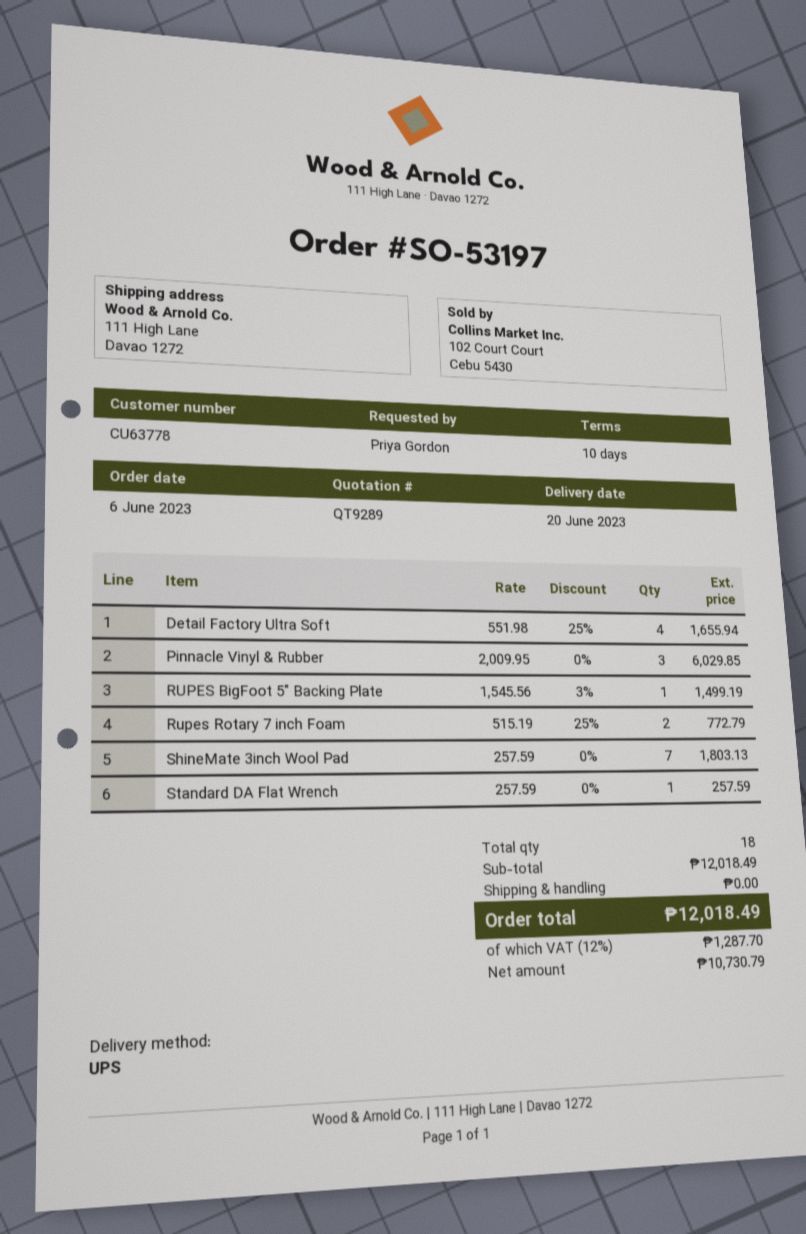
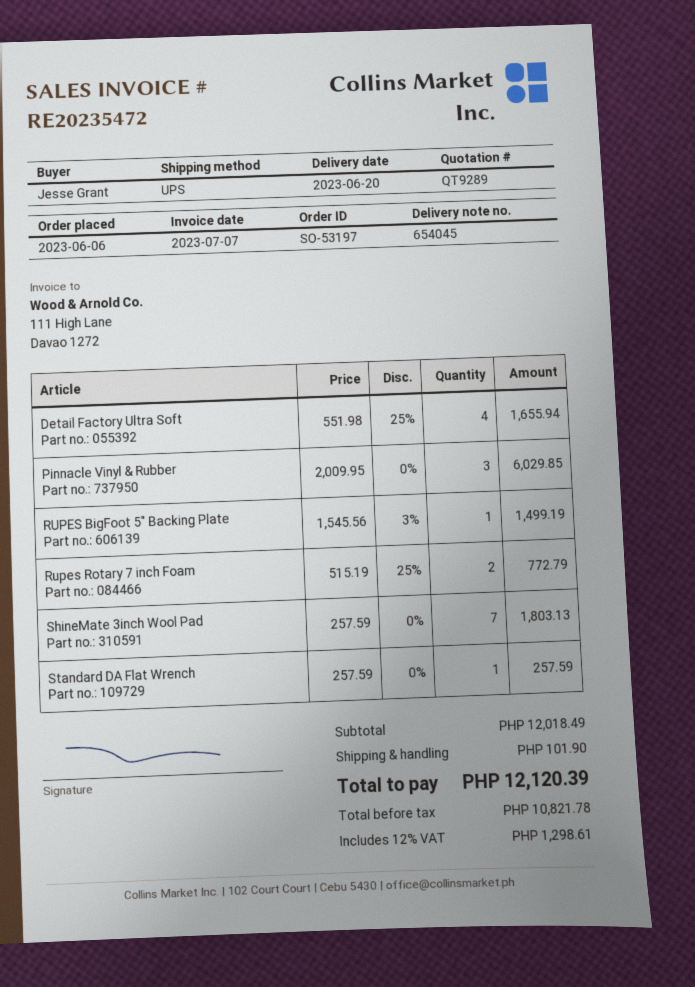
ordered by: Priya Gordon -> Jesse Grant
shipping: 0.00 -> 101.90
net: 10730.79 -> 10821.78
tax: 12% = 1287.70 -> 12% = 1298.61
total: 12018.49 -> 12120.39

